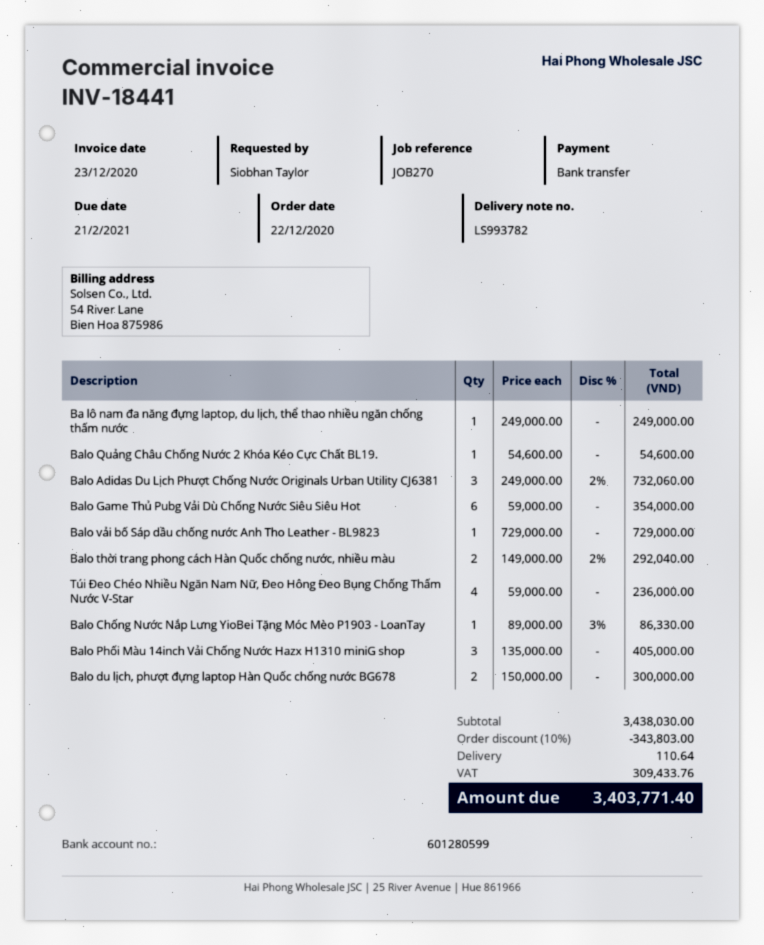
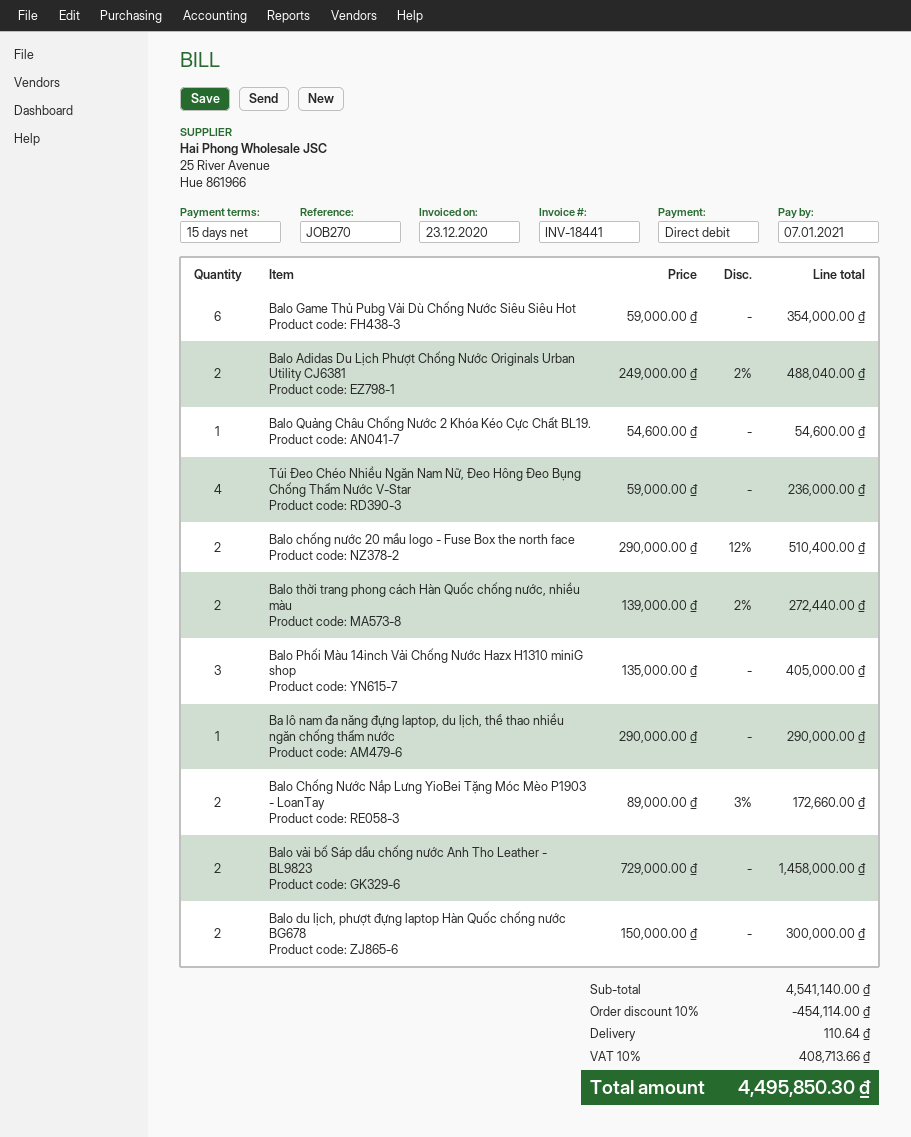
due date: 2021-02-21 -> 2021-01-07
payment method: bank transfer -> direct debit
Ba lô nam đa năng đựng laptop, du lịch, thể thao nhiều ngăn chống thấm nước: 1 x 249000.00 = 249000.00 -> 1 x 290000.00 = 290000.00
Balo Adidas Du Lịch Phượt Chống Nước Originals Urban Utility CJ6381: 3 x 249000.00 - 2% = 732060.00 -> 2 x 249000.00 - 2% = 488040.00
Balo vải bố Sáp dầu chống nước Anh Tho Leather - BL9823: 1 x 729000.00 = 729000.00 -> 2 x 729000.00 = 1458000.00
Balo thời trang phong cách Hàn Quốc chống nước, nhiều màu: 2 x 149000.00 - 2% = 292040.00 -> 2 x 139000.00 - 2% = 272440.00
Balo Chống Nước Nắp Lưng YioBei Tặng Móc Mèo P1903 - LoanTay: 1 x 89000.00 - 3% = 86330.00 -> 2 x 89000.00 - 3% = 172660.00
Balo chống nước 20 mầu logo - Fuse Box the north face: none -> 2 x 290000.00 - 12% = 510400.00
subtotal: 3438030.00 -> 4541140.00
discount: 10% = 343803.00 -> 10% = 454114.00
tax: 309433.76 -> 408713.66
total: 3403771.40 -> 4495850.30

